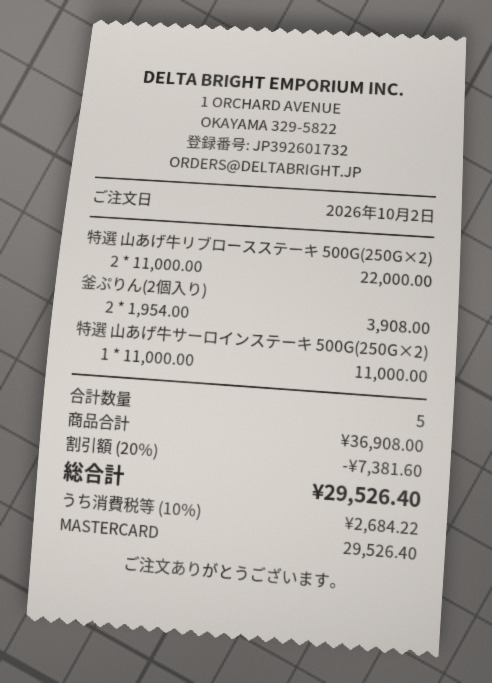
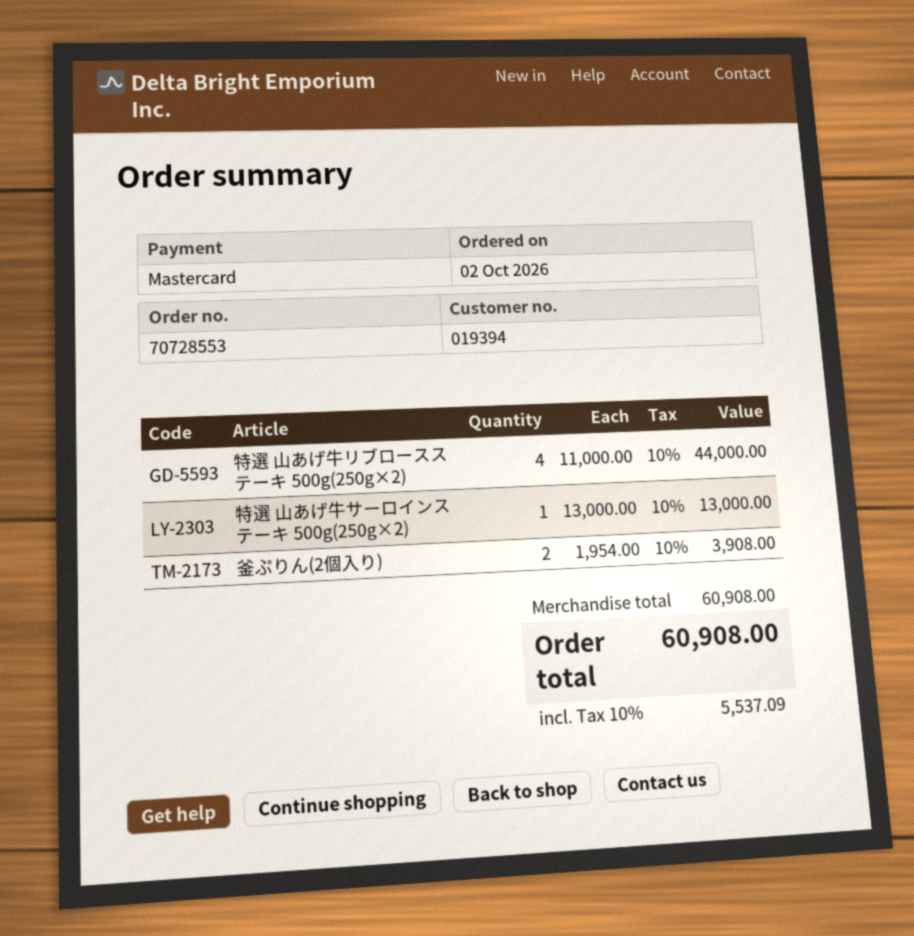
特選 山あげ牛リブロースステーキ 500G(250G×2): 2 x 11000.00 = 22000.00 -> 4 x 11000.00 = 44000.00
特選 山あげ牛サーロインステーキ 500G(250G×2): 1 x 11000.00 = 11000.00 -> 1 x 13000.00 = 13000.00
subtotal: 36908.00 -> 60908.00
discount: 20% = 7381.60 -> none
tax: 10% = 2684.22 -> 10% = 5537.09
total: 29526.40 -> 60908.00

